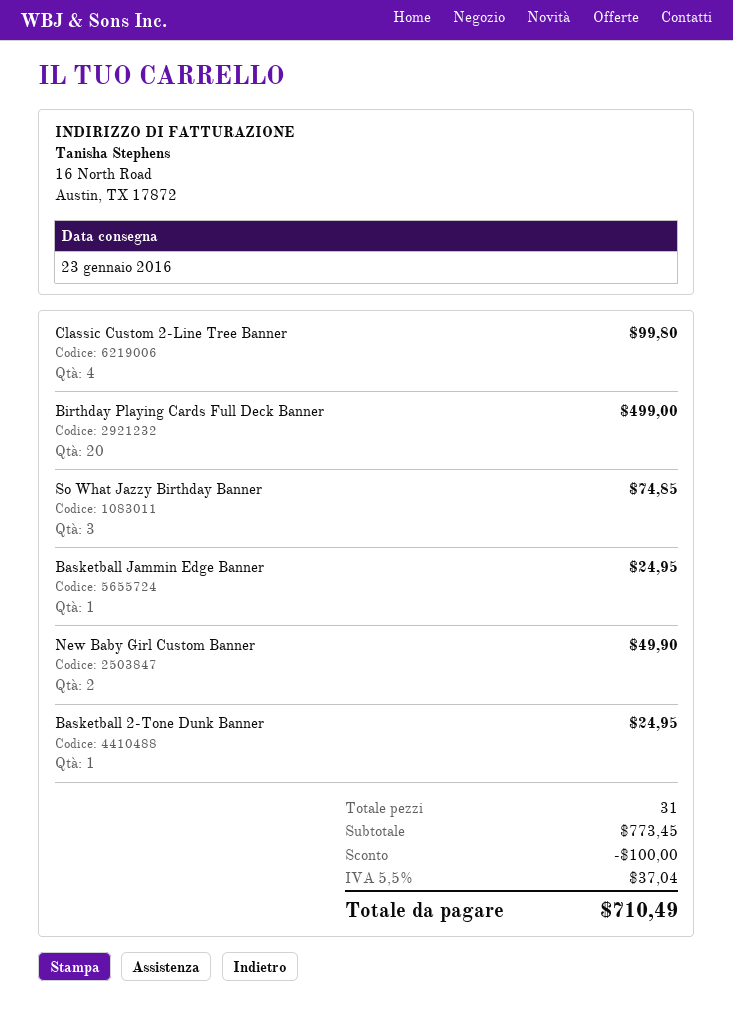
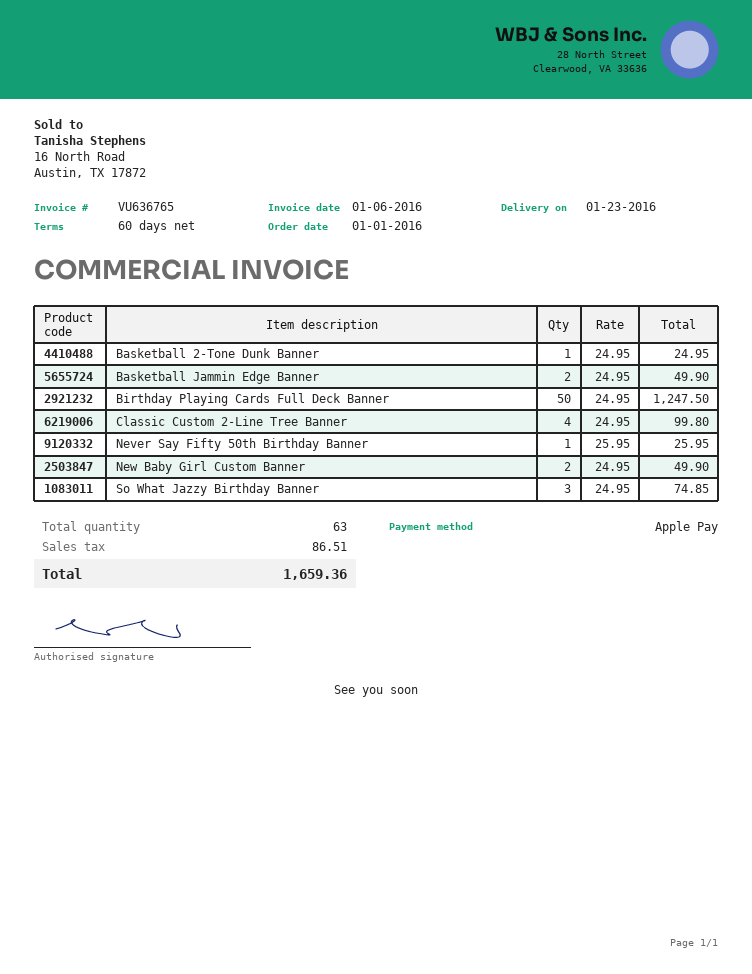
Birthday Playing Cards Full Deck Banner: 20 for 499.00 -> 50 for 1247.50
Basketball Jammin Edge Banner: 1 for 24.95 -> 2 for 49.90
Never Say Fifty 50th Birthday Banner: none -> 1 for 25.95
total quantity: 31 -> 63
discount: 100.00 -> none
tax: 37.04 -> 86.51
total: 710.49 -> 1659.36

